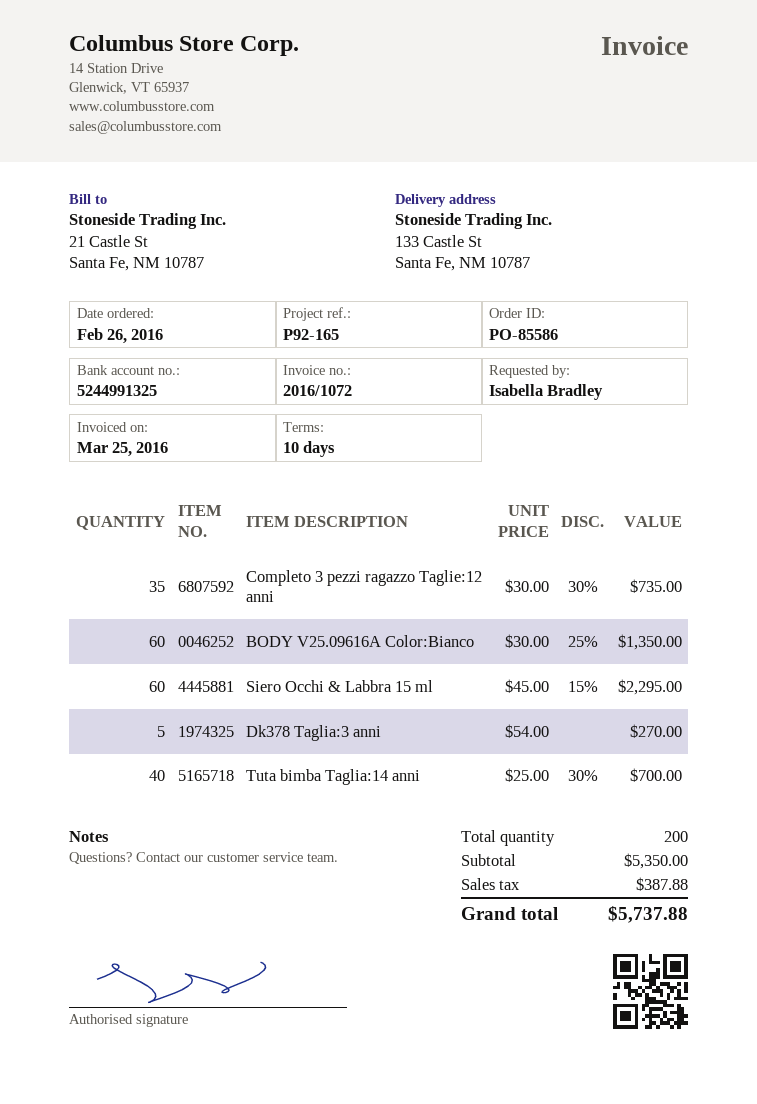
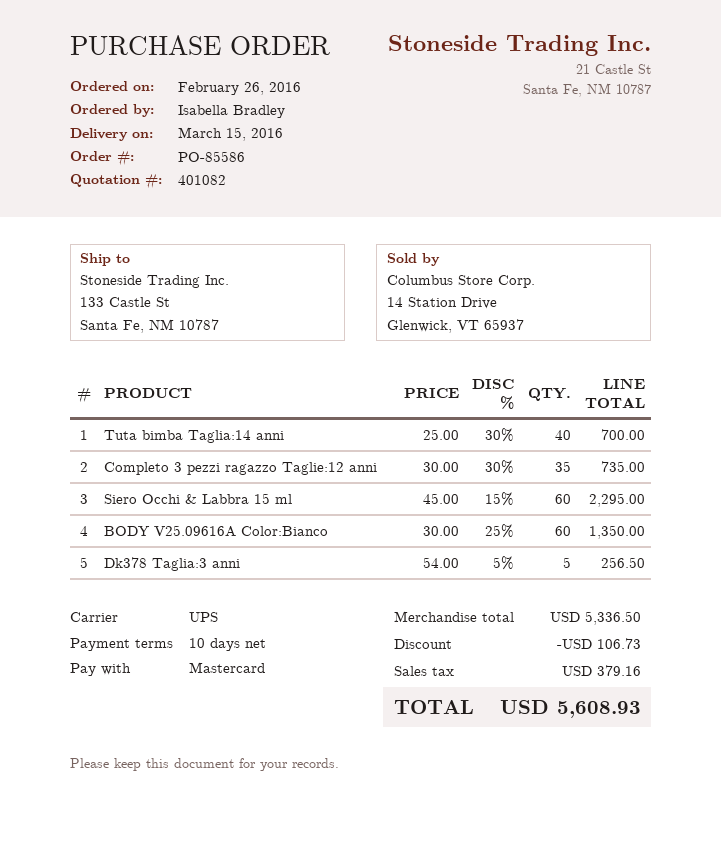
Dk378 Taglia:3 anni: 5 x 54.00 = 270.00 -> 5 x 54.00 - 5% = 256.50
subtotal: 5350.00 -> 5336.50
discount: none -> 106.73
tax: 387.88 -> 379.16
total: 5737.88 -> 5608.93

